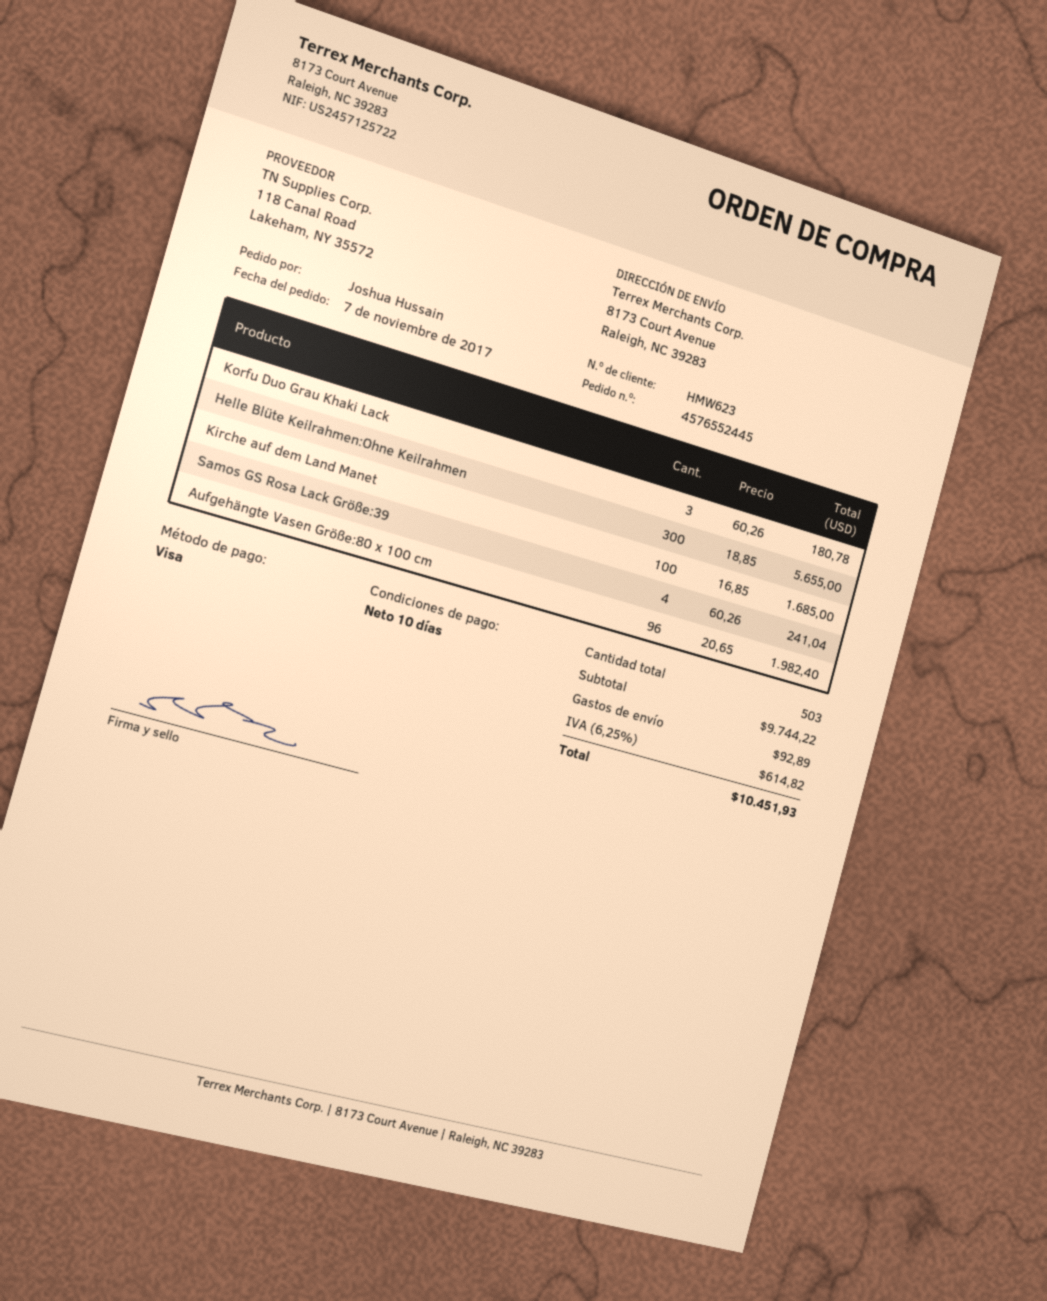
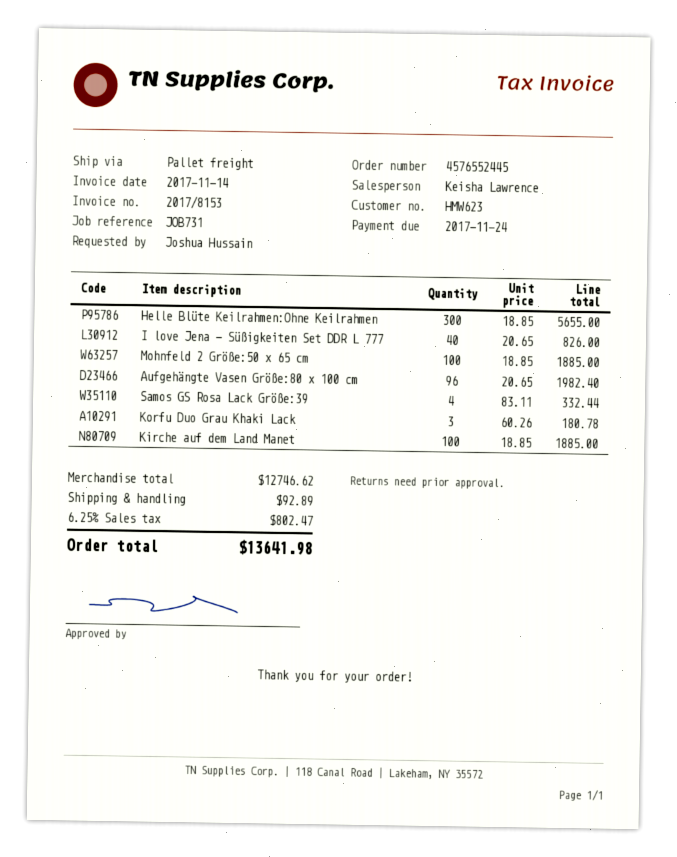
Kirche auf dem Land Manet: 100 x 16.85 = 1685.00 -> 100 x 18.85 = 1885.00
Samos GS Rosa Lack Größe:39: 4 x 60.26 = 241.04 -> 4 x 83.11 = 332.44
I love Jena - Süßigkeiten Set DDR L 777: none -> 40 x 20.65 = 826.00
Mohnfeld 2 Größe:50 x 65 cm: none -> 100 x 18.85 = 1885.00
subtotal: 9744.22 -> 12746.62
tax: 6.25% = 614.82 -> 6.25% = 802.47
total: 10451.93 -> 13641.98

